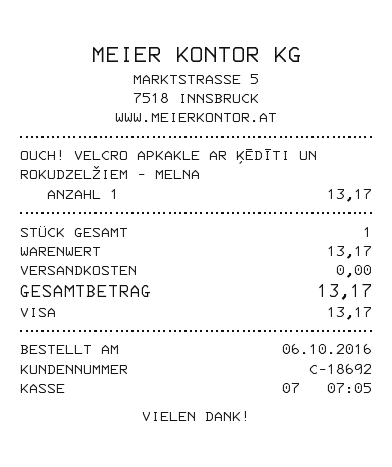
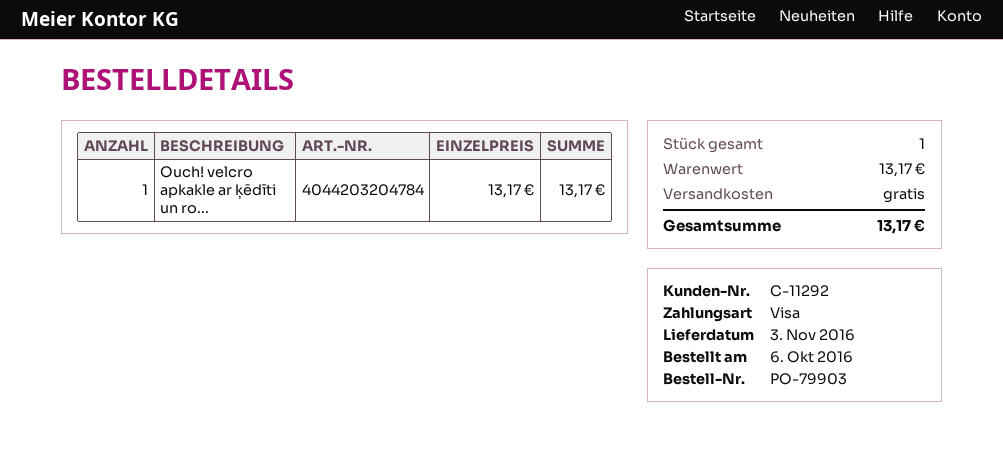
customer number: C-18692 -> C-11292

